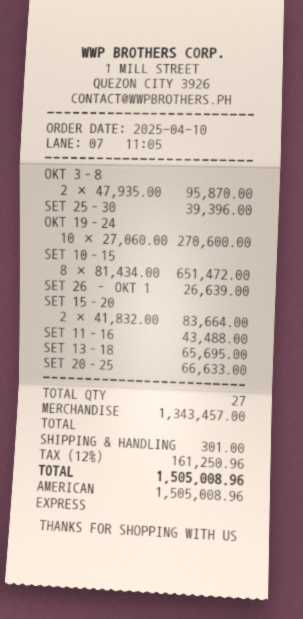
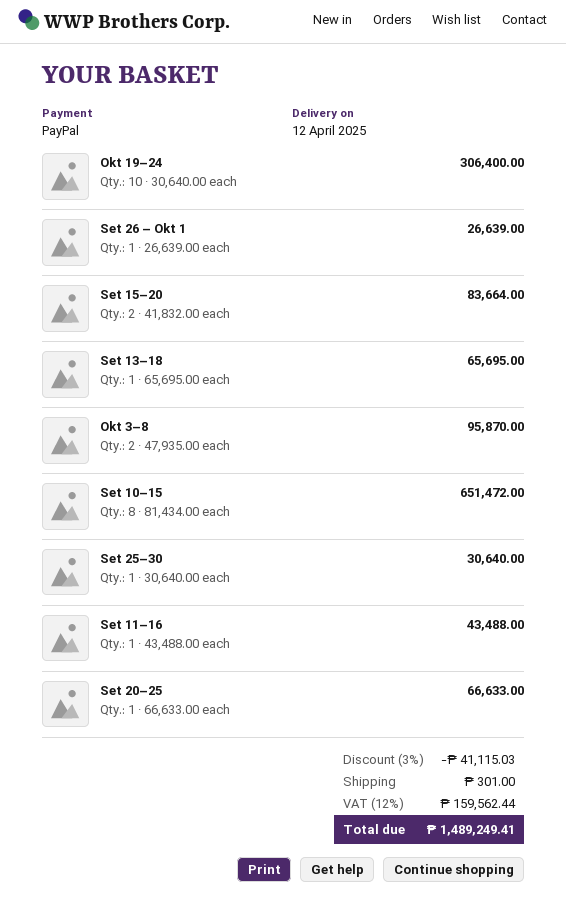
payment method: American Express -> PayPal
SET 25–30: 1 x 39396.00 = 39396.00 -> 1 x 30640.00 = 30640.00
OKT 19–24: 10 x 27060.00 = 270600.00 -> 10 x 30640.00 = 306400.00
discount: none -> 3% = 41115.03
tax: 12% = 161250.96 -> 12% = 159562.44
total: 1505008.96 -> 1489249.41

